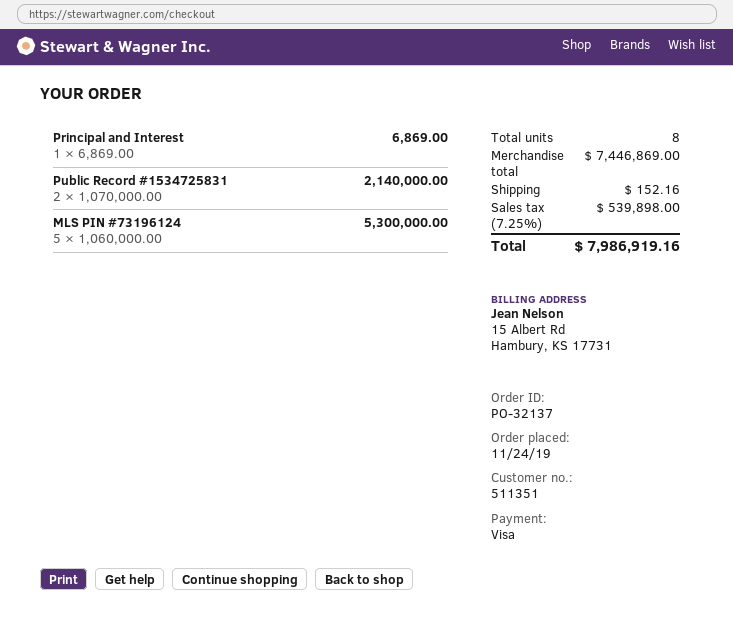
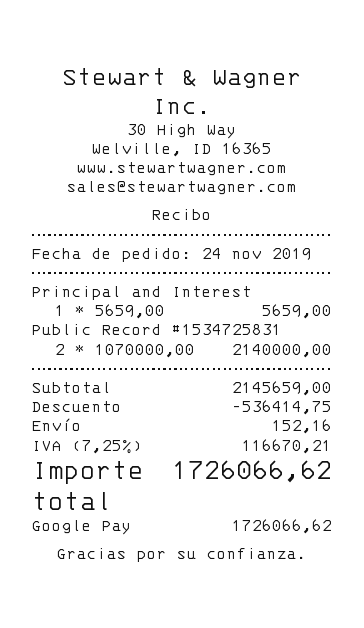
payment method: Visa -> Google Pay
Principal and Interest: 1 x 6869.00 = 6869.00 -> 1 x 5659.00 = 5659.00
MLS PIN #73196124: 5 x 1060000.00 = 5300000.00 -> none
subtotal: 7446869.00 -> 2145659.00
discount: none -> 536414.75
tax: 7.25% = 539898.00 -> 7.25% = 116670.21
total: 7986919.16 -> 1726066.62

